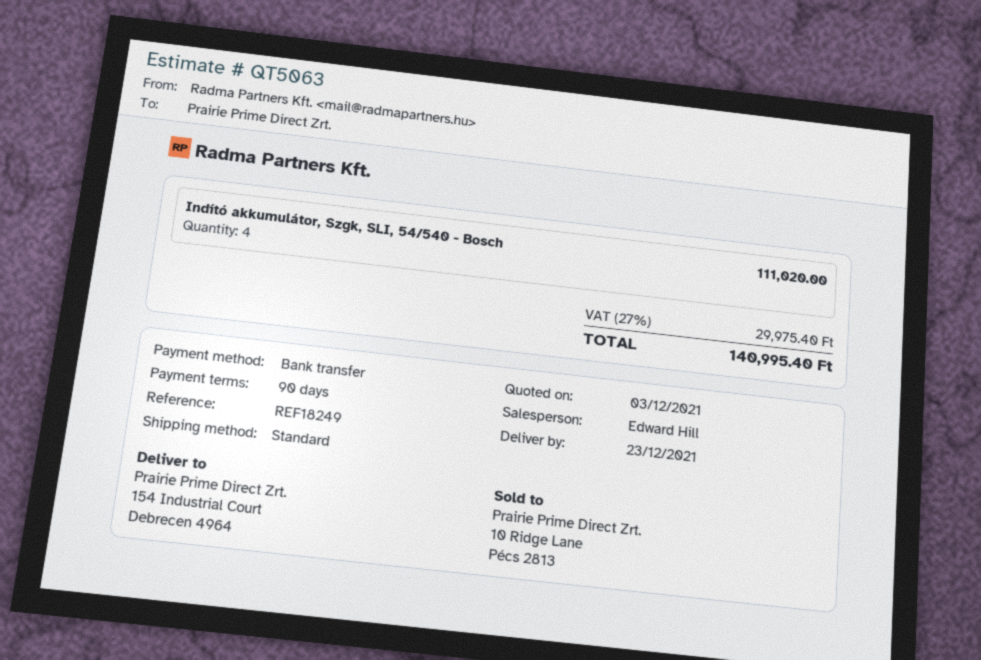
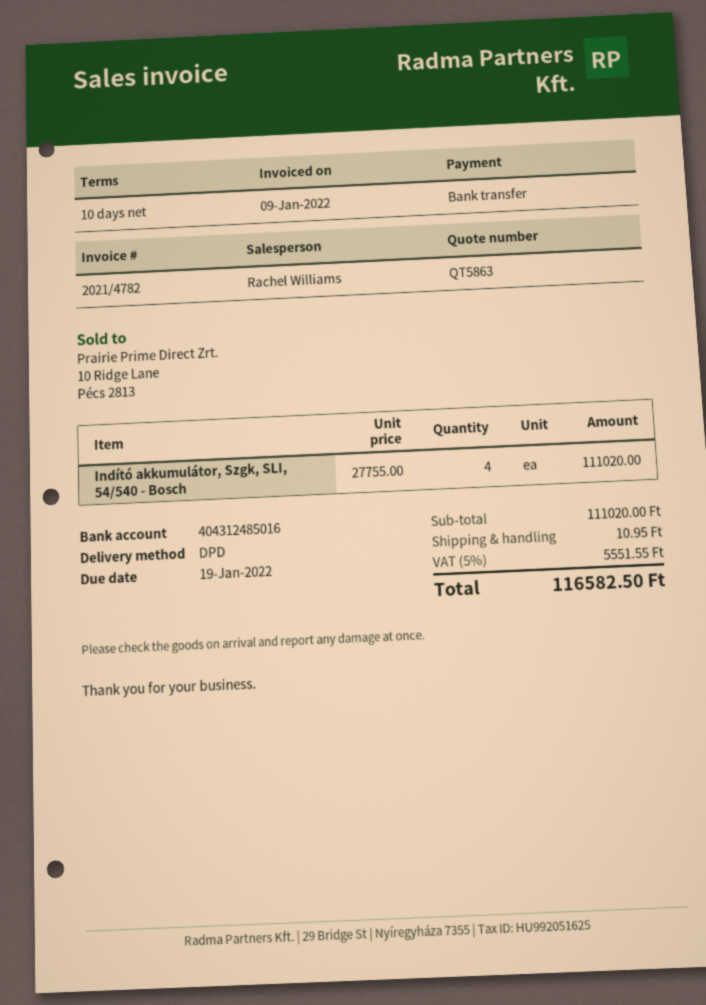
quote number: QT5063 -> QT5863
payment terms: 90 days -> 10 days
sales rep: Edward Hill -> Rachel Williams
shipping method: standard -> DPD
shipping: none -> 10.95
tax: 27% = 29975.40 -> 5% = 5551.55
total: 140995.40 -> 116582.50

